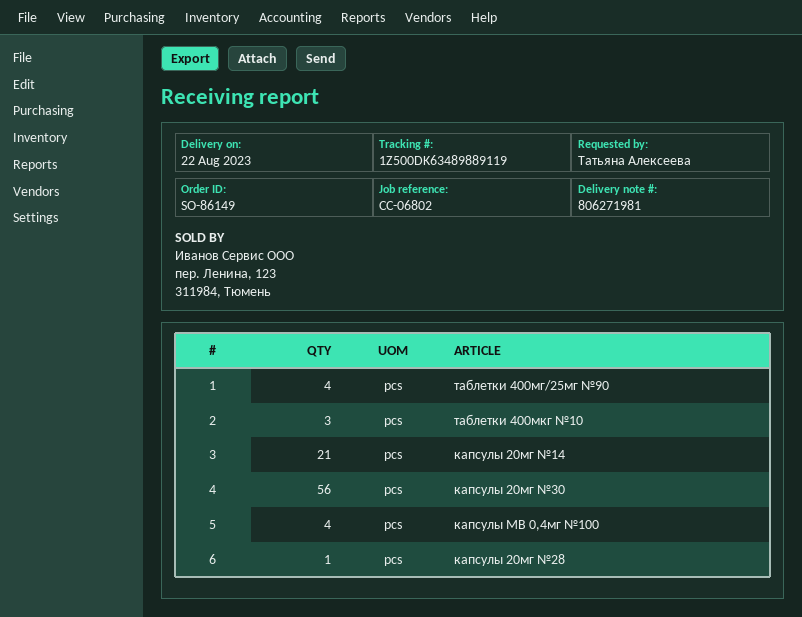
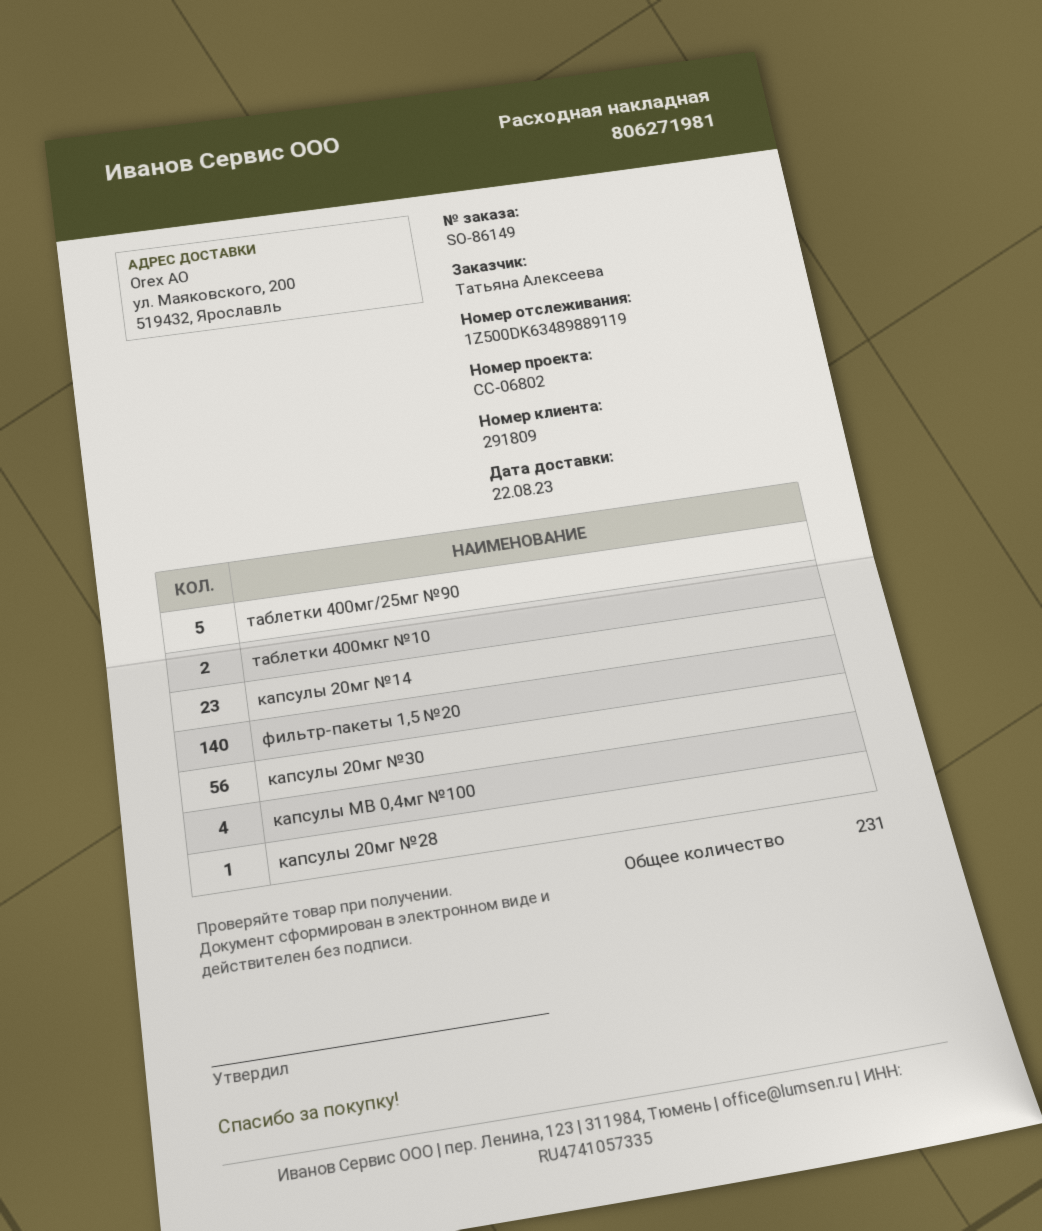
таблетки 400мг/25мг №90: 4 -> 5
таблетки 400мкг №10: 3 -> 2
капсулы 20мг №14: 21 -> 23
фильтр-пакеты 1,5 №20: none -> 140

